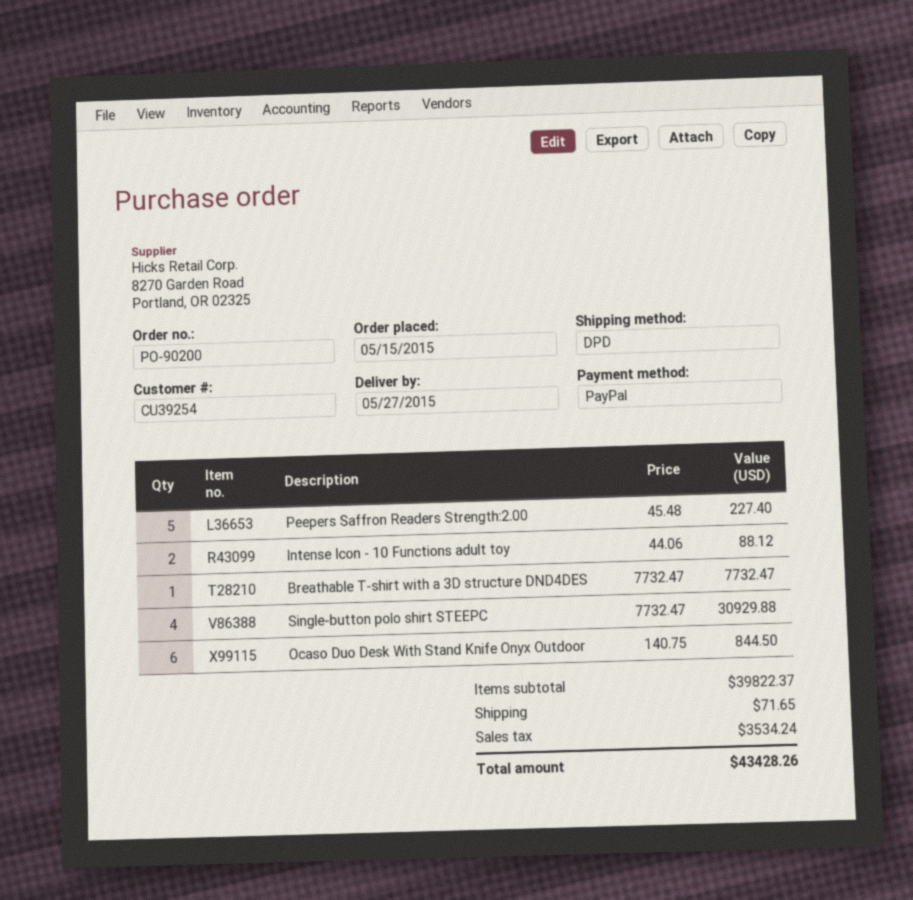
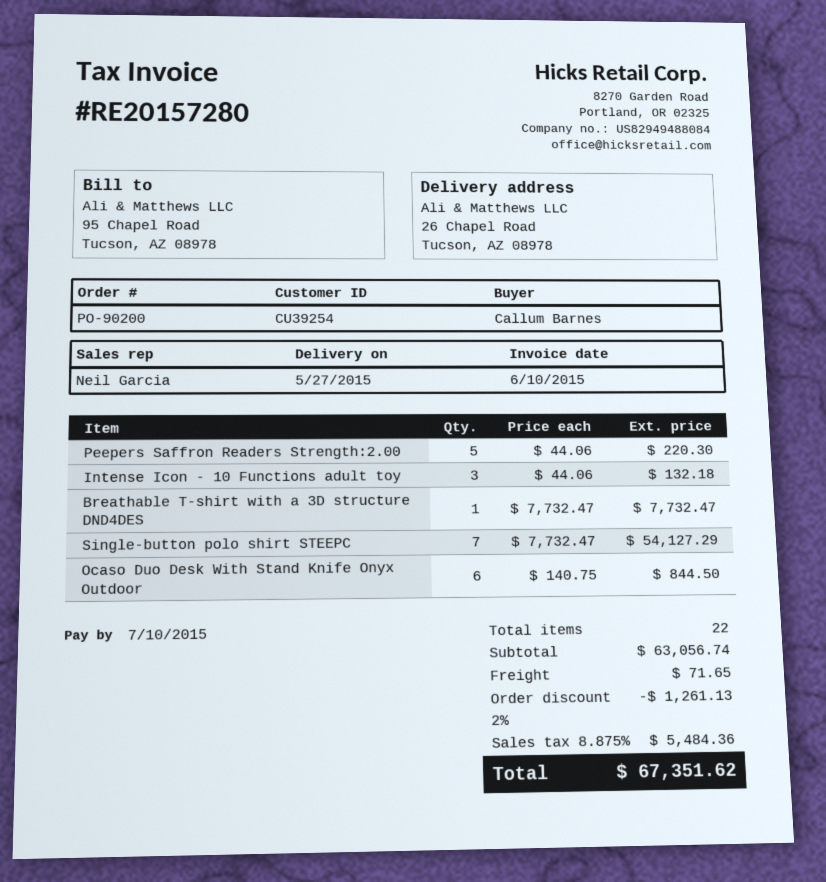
Peepers Saffron Readers Strength:2.00: 5 x 45.48 = 227.40 -> 5 x 44.06 = 220.30
Intense Icon - 10 Functions adult toy: 2 x 44.06 = 88.12 -> 3 x 44.06 = 132.18
Single-button polo shirt STEEPC: 4 x 7732.47 = 30929.88 -> 7 x 7732.47 = 54127.29
subtotal: 39822.37 -> 63056.74
discount: none -> 2% = 1261.13
tax: 3534.24 -> 5484.36
total: 43428.26 -> 67351.62

